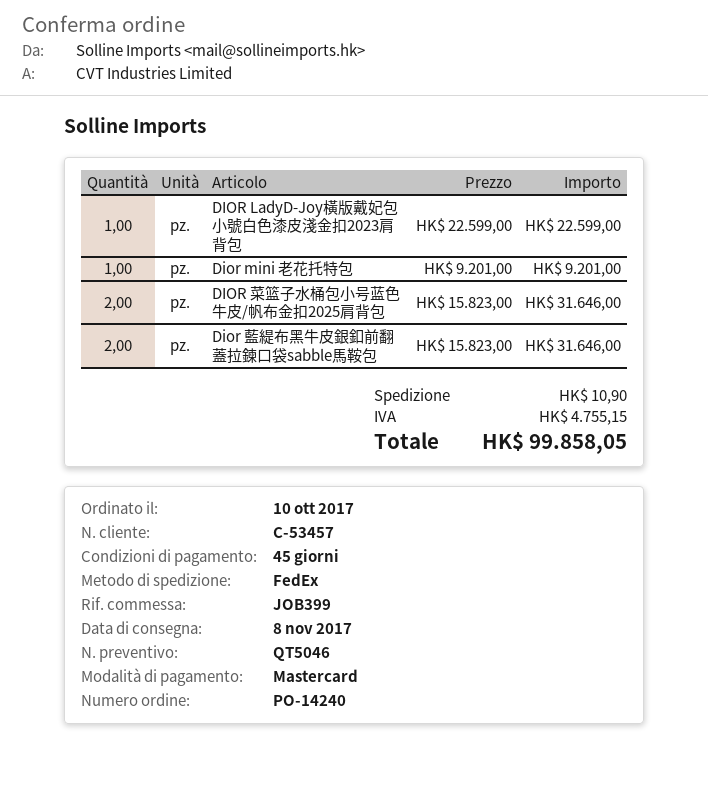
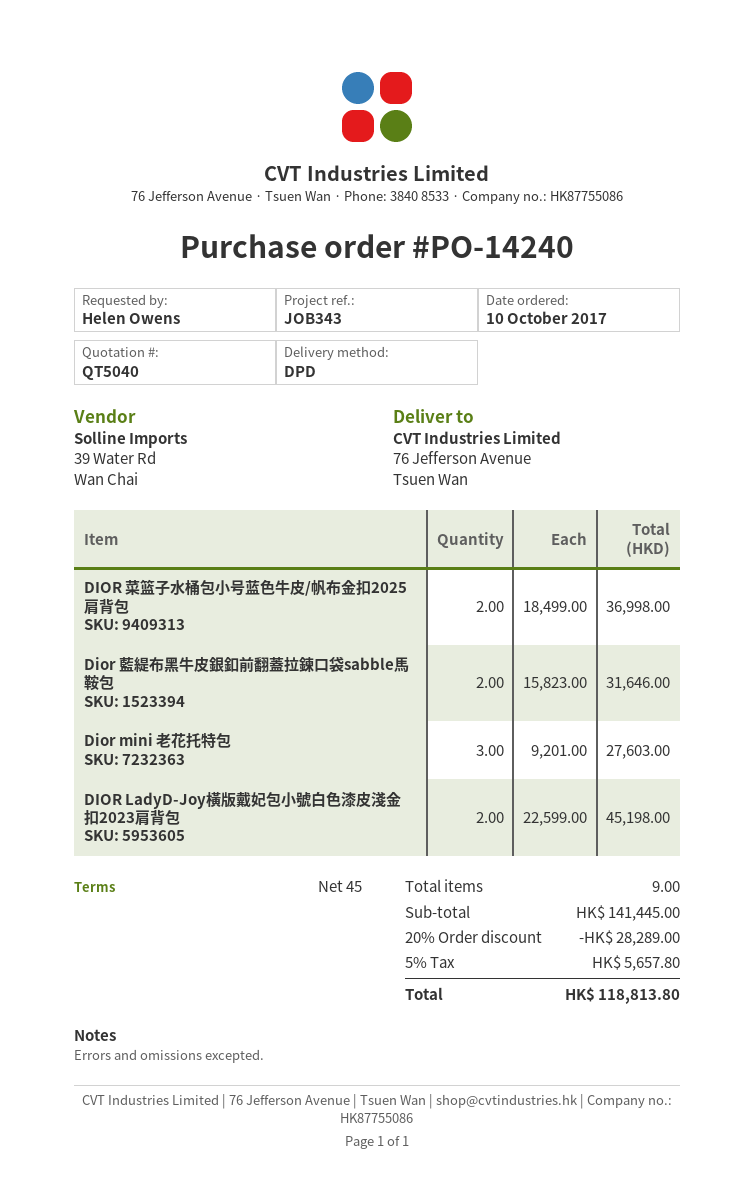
quote number: QT5046 -> QT5040
reference: JOB399 -> JOB343
shipping method: FedEx -> DPD
DIOR LadyD-Joy橫版戴妃包小號白色漆皮淺金扣2023肩背包: 1 x 22599.00 = 22599.00 -> 2 x 22599.00 = 45198.00
Dior mini 老花托特包: 1 x 9201.00 = 9201.00 -> 3 x 9201.00 = 27603.00
DIOR 菜篮子水桶包小号蓝色牛皮/帆布金扣2025肩背包: 2 x 15823.00 = 31646.00 -> 2 x 18499.00 = 36998.00
discount: none -> 20% = 28289.00
shipping: 10.90 -> none
tax: 4755.15 -> 5657.80
total: 99858.05 -> 118813.80

